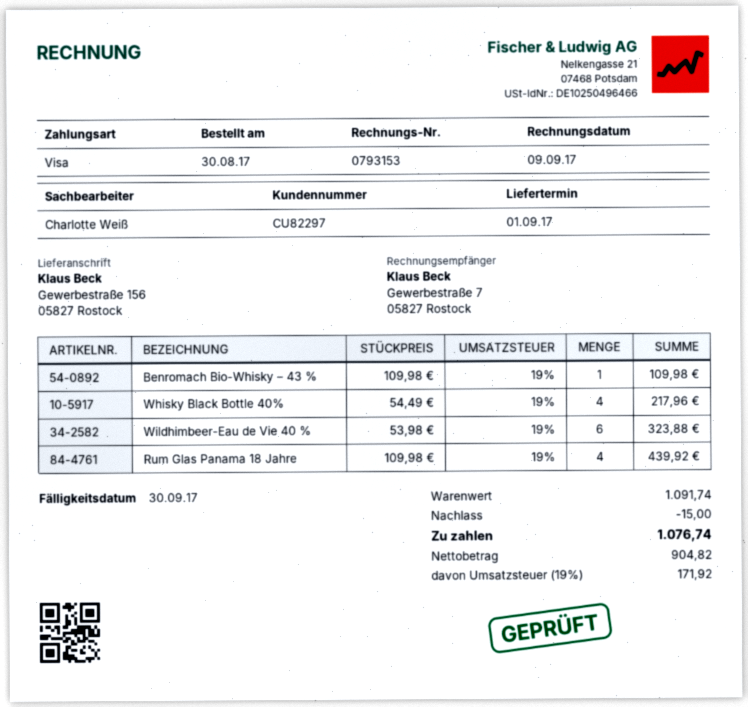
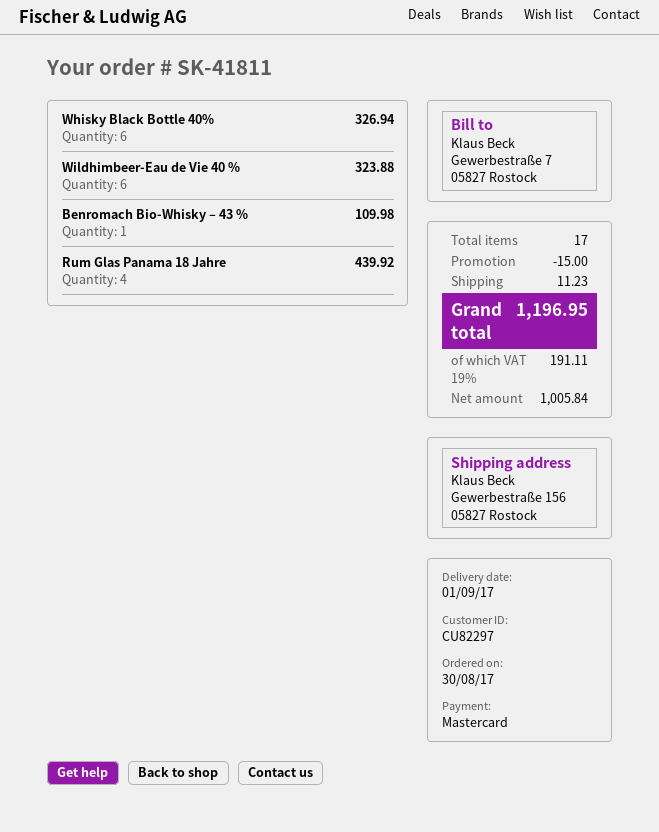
payment method: Visa -> Mastercard
Whisky Black Bottle 40%: 4 for 217.96 -> 6 for 326.94
shipping: none -> 11.23
net: 904.82 -> 1005.84
tax: 19% = 171.92 -> 19% = 191.11
total: 1076.74 -> 1196.95

